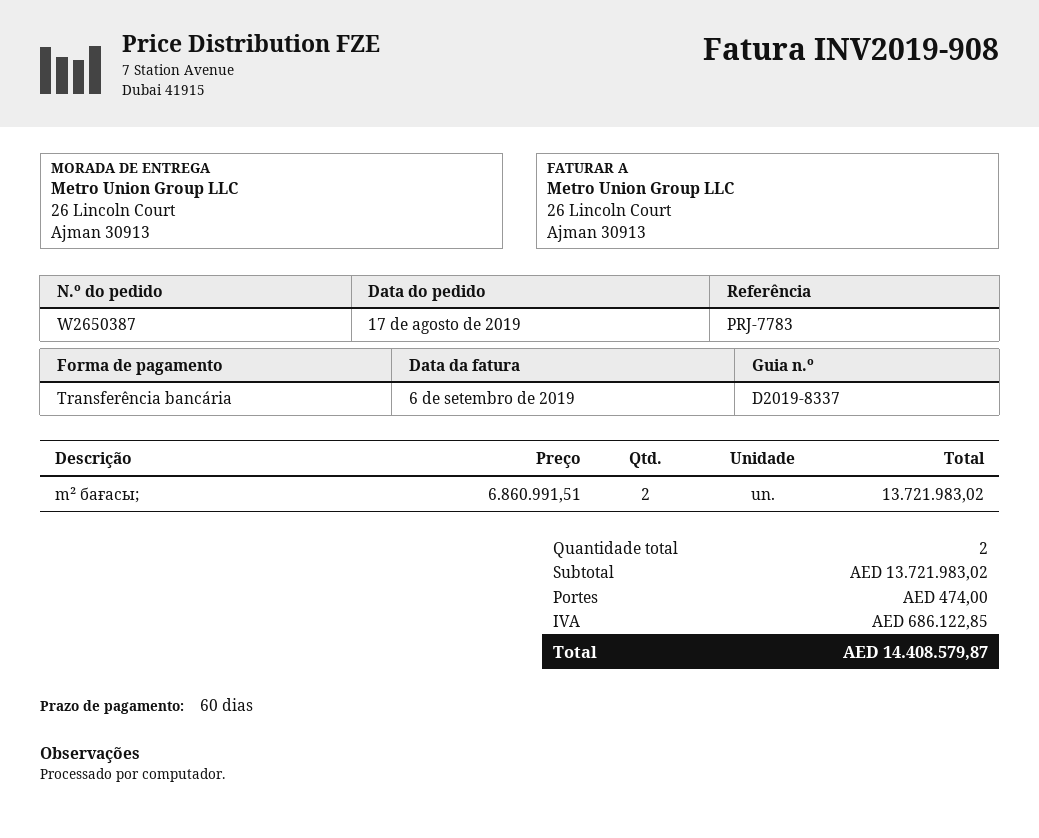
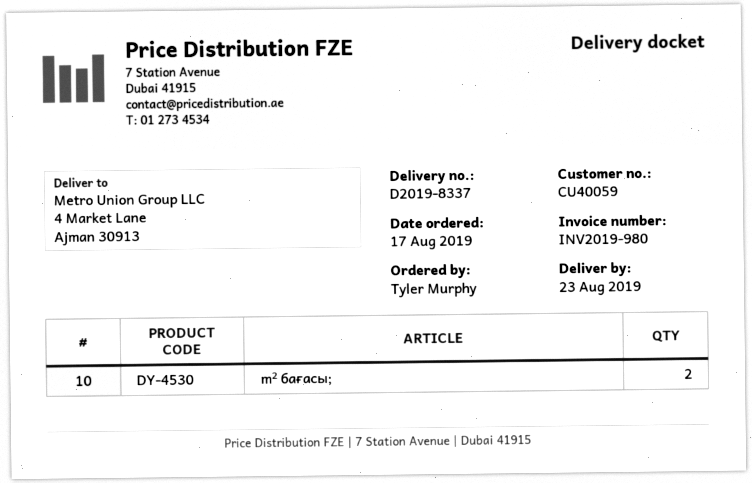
invoice number: INV2019-908 -> INV2019-980
ship to: 26 Lincoln Court, Ajman 30913 -> 4 Market Lane, Ajman 30913

